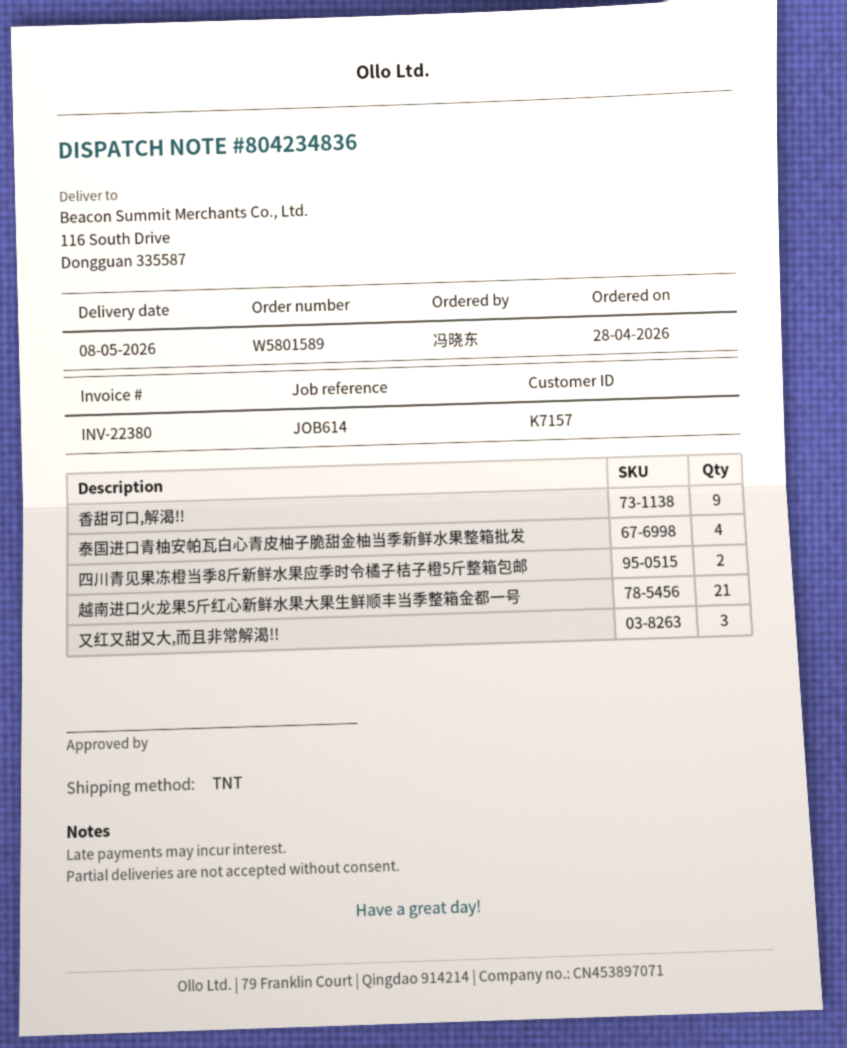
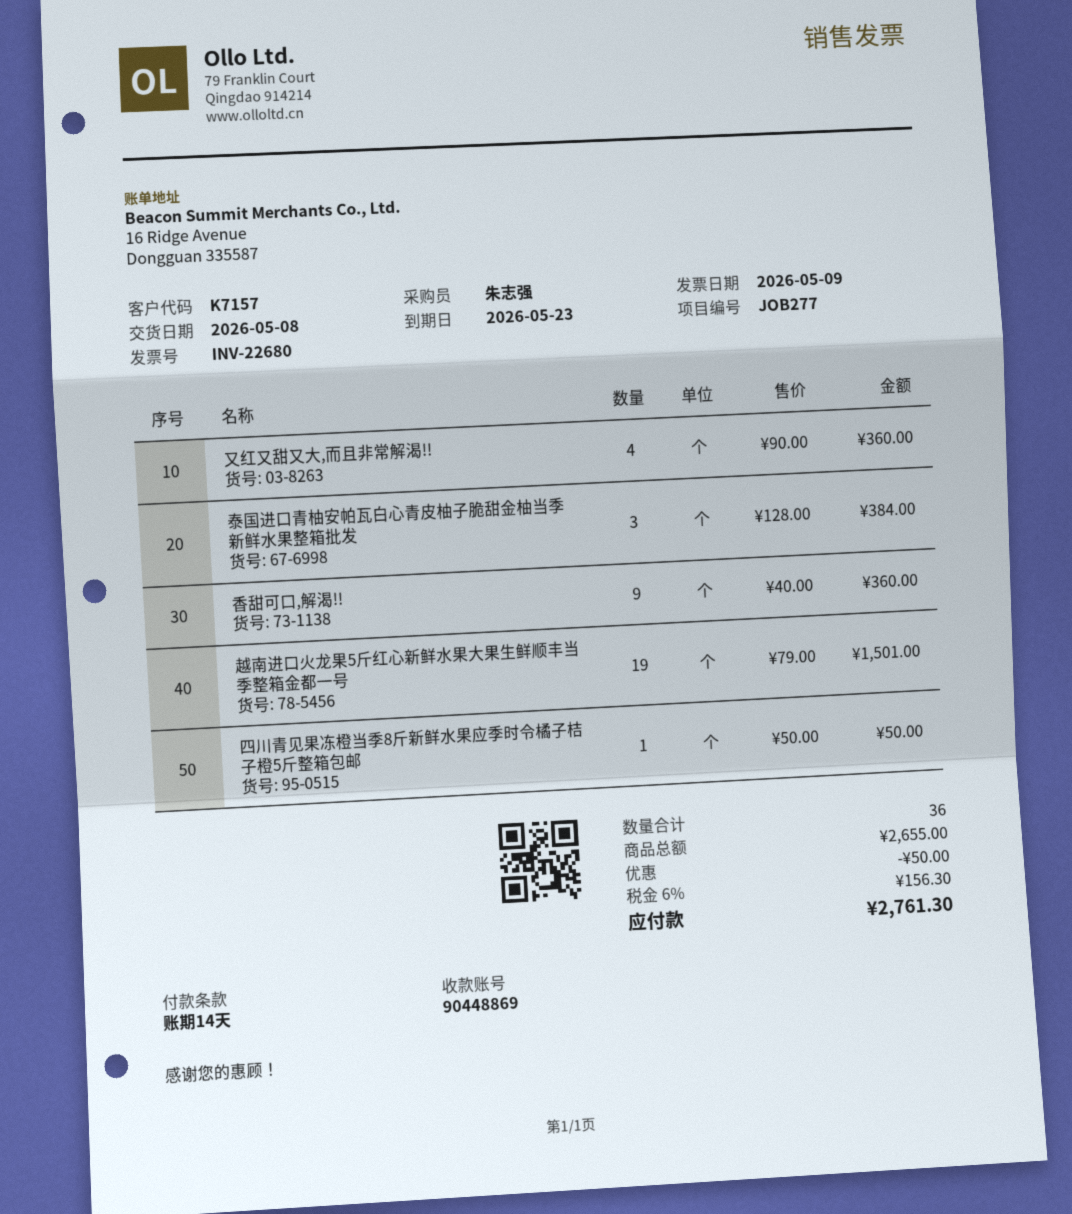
invoice number: INV-22380 -> INV-22680
reference: JOB614 -> JOB277
ordered by: 冯晓东 -> 朱志强
泰国进口青柚安帕瓦白心青皮柚子脆甜金柚当季新鲜水果整箱批发: 4 -> 3
四川青见果冻橙当季8斤新鲜水果应季时令橘子桔子橙5斤整箱包邮: 2 -> 1
越南进口火龙果5斤红心新鲜水果大果生鲜顺丰当季整箱金都一号: 21 -> 19
又红又甜又大,而且非常解渴!!: 3 -> 4

